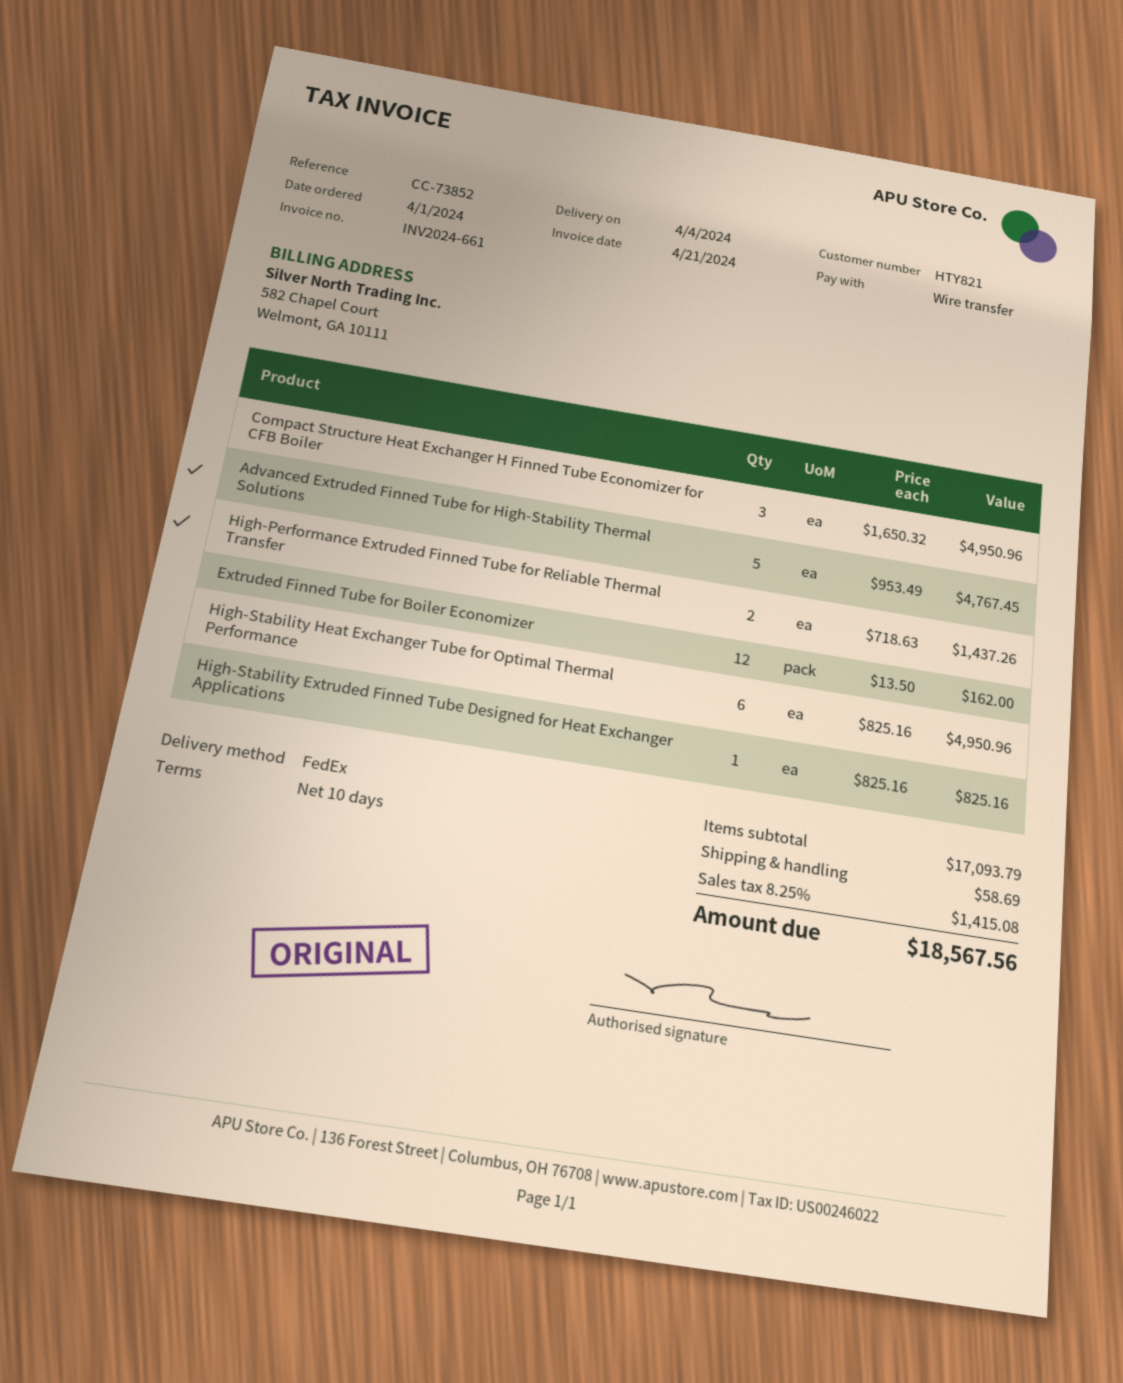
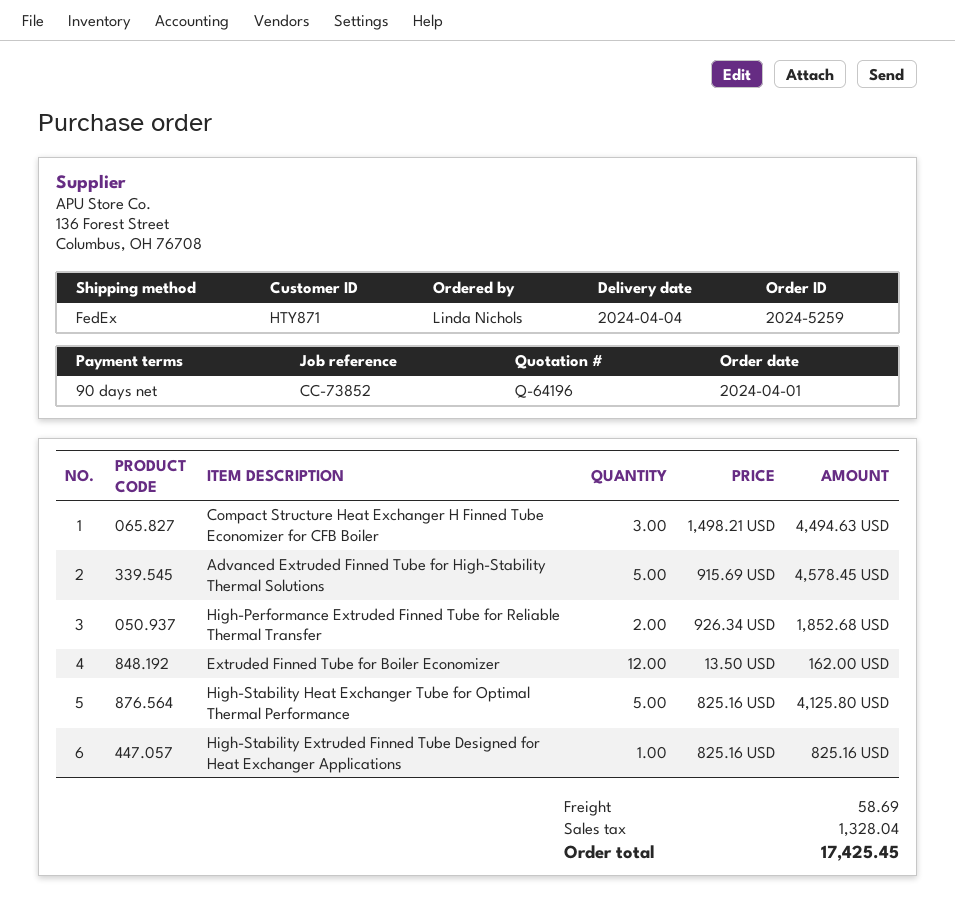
payment terms: 10 days -> 90 days
customer number: HTY821 -> HTY871
Compact Structure Heat Exchanger H Finned Tube Economizer for CFB Boiler: 3 x 1650.32 = 4950.96 -> 3 x 1498.21 = 4494.63
Advanced Extruded Finned Tube for High-Stability Thermal Solutions: 5 x 953.49 = 4767.45 -> 5 x 915.69 = 4578.45
High-Performance Extruded Finned Tube for Reliable Thermal Transfer: 2 x 718.63 = 1437.26 -> 2 x 926.34 = 1852.68
High-Stability Heat Exchanger Tube for Optimal Thermal Performance: 6 x 825.16 = 4950.96 -> 5 x 825.16 = 4125.80
tax: 1415.08 -> 1328.04
total: 18567.56 -> 17425.45

